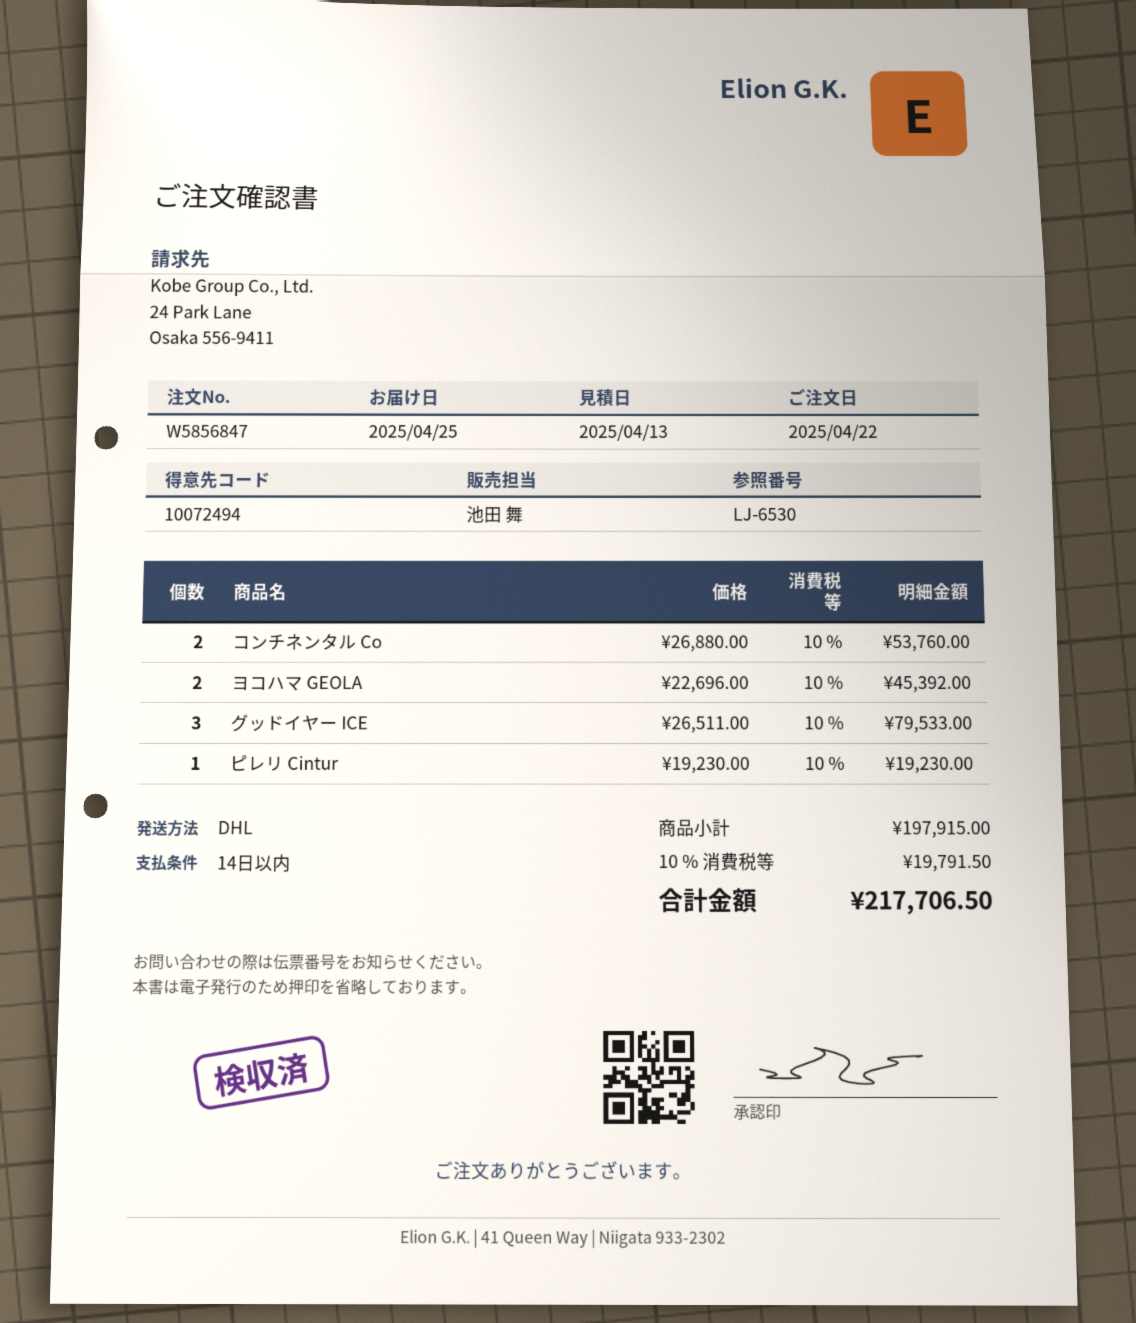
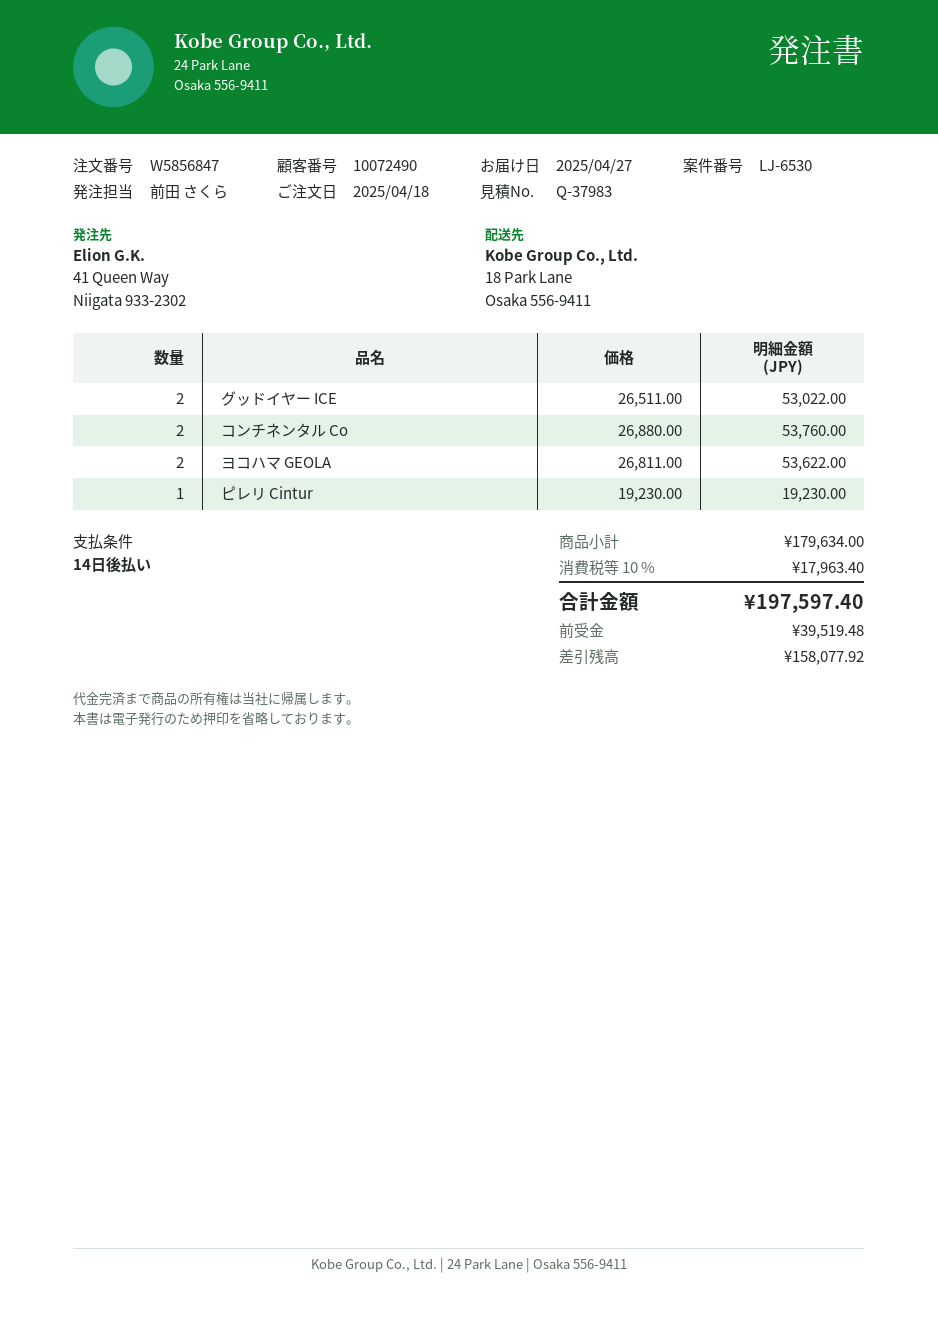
order date: 2025-04-22 -> 2025-04-18
delivery date: 2025-04-25 -> 2025-04-27
customer number: 10072494 -> 10072490
ヨコハマ GEOLA: 2 x 22696.00 = 45392.00 -> 2 x 26811.00 = 53622.00
グッドイヤー ICE: 3 x 26511.00 = 79533.00 -> 2 x 26511.00 = 53022.00
subtotal: 197915.00 -> 179634.00
tax: 10% = 19791.50 -> 10% = 17963.40
total: 217706.50 -> 197597.40

